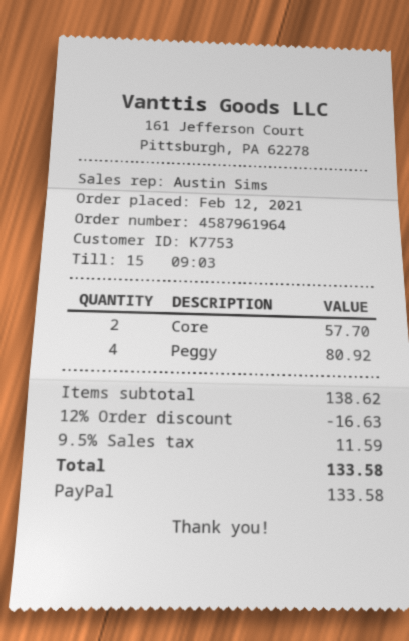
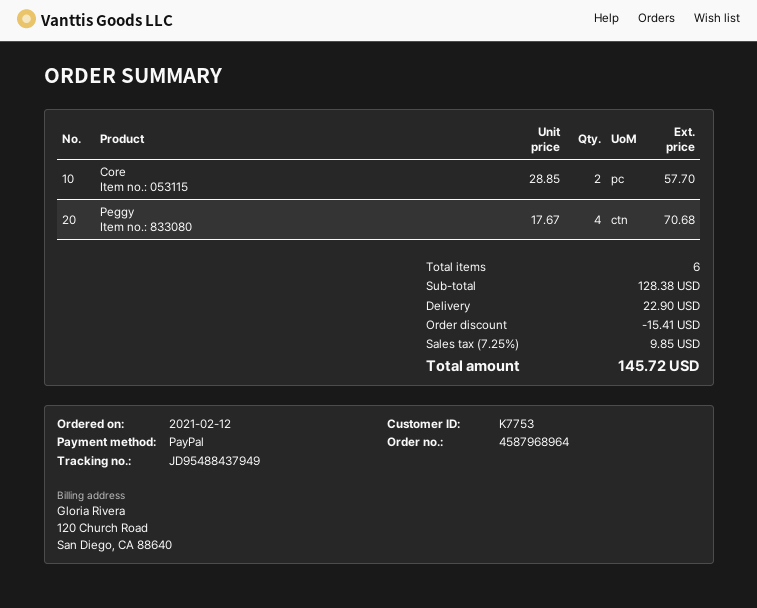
order number: 4587961964 -> 4587968964
Peggy: 4 for 80.92 -> 4 for 70.68
subtotal: 138.62 -> 128.38
discount: 16.63 -> 15.41
shipping: none -> 22.90
tax: 9.5% = 11.59 -> 7.25% = 9.85
total: 133.58 -> 145.72

